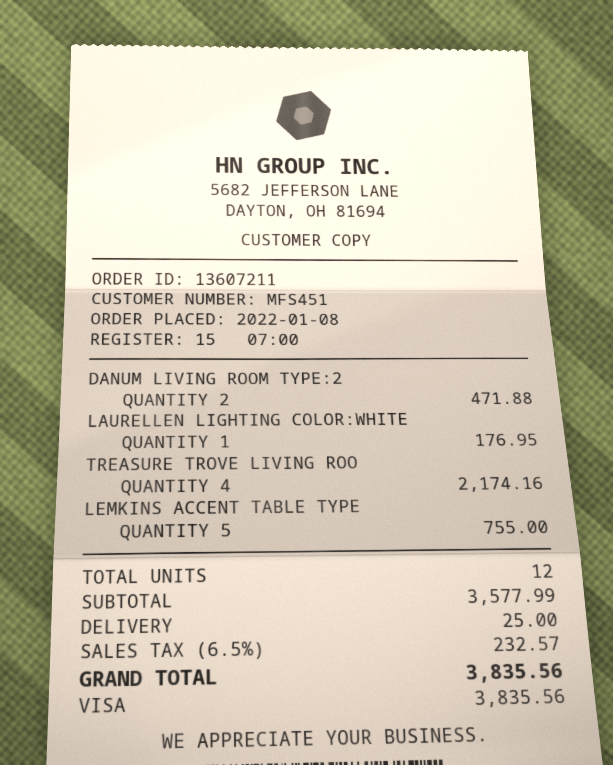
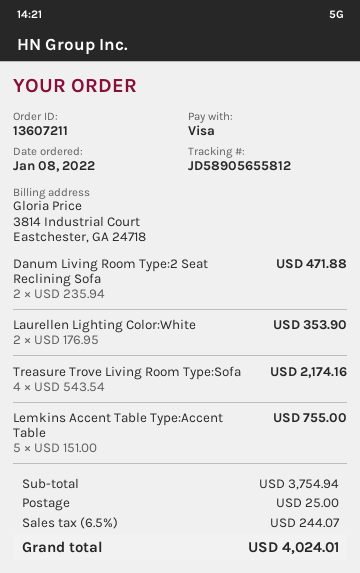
LAURELLEN LIGHTING COLOR:WHITE: 1 for 176.95 -> 2 for 353.90
subtotal: 3577.99 -> 3754.94
tax: 6.5% = 232.57 -> 6.5% = 244.07
total: 3835.56 -> 4024.01

